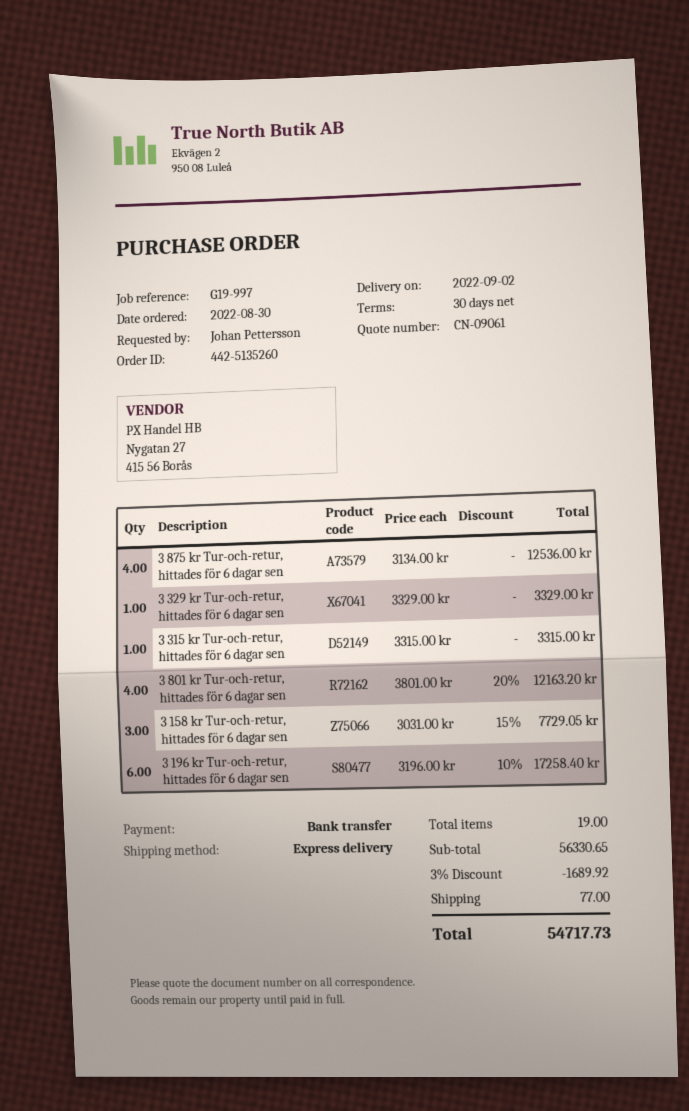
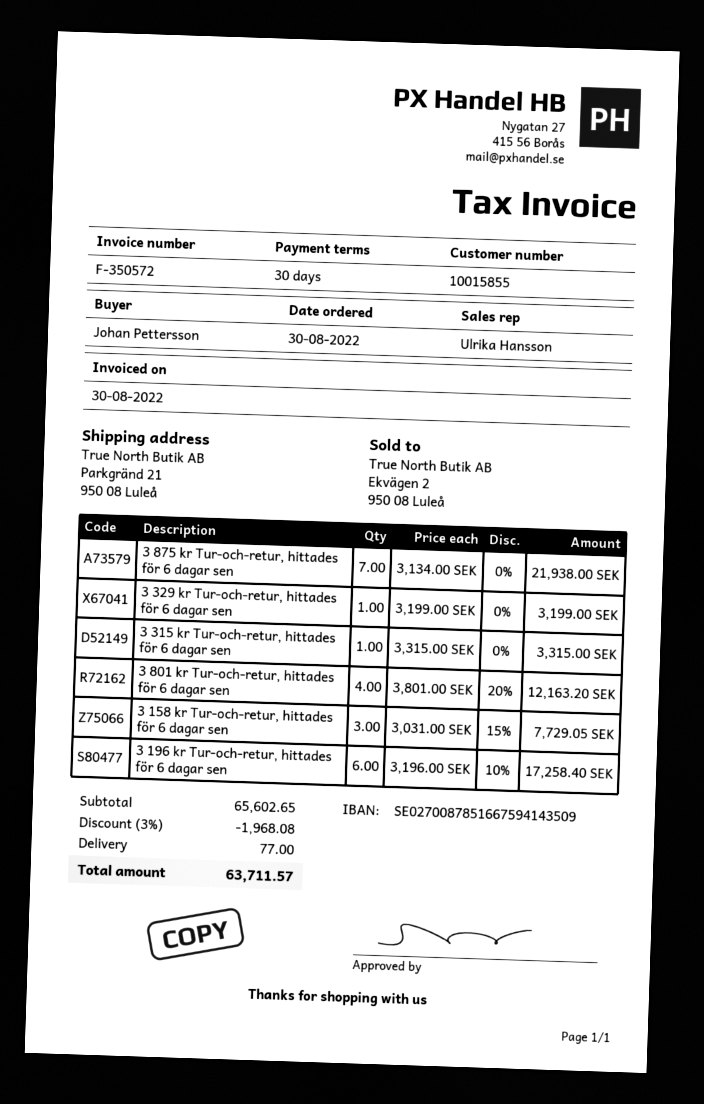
3 875 kr Tur-och-retur, hittades för 6 dagar sen: 4 x 3134.00 = 12536.00 -> 7 x 3134.00 = 21938.00
3 329 kr Tur-och-retur, hittades för 6 dagar sen: 1 x 3329.00 = 3329.00 -> 1 x 3199.00 = 3199.00
subtotal: 56330.65 -> 65602.65
discount: 3% = 1689.92 -> 3% = 1968.08
total: 54717.73 -> 63711.57

